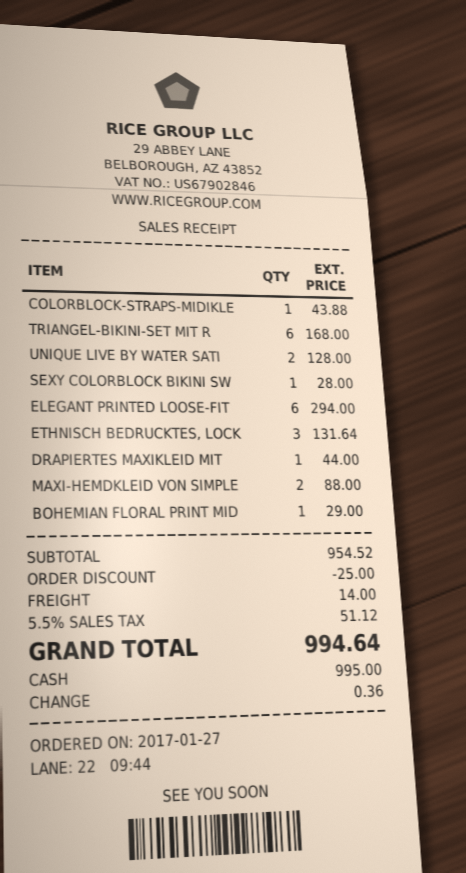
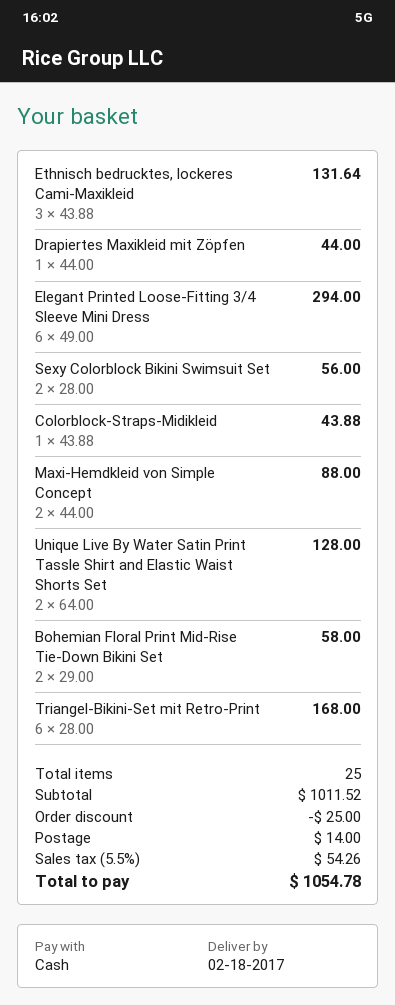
SEXY COLORBLOCK BIKINI SW: 1 for 28.00 -> 2 for 56.00
BOHEMIAN FLORAL PRINT MID: 1 for 29.00 -> 2 for 58.00
subtotal: 954.52 -> 1011.52
tax: 5.5% = 51.12 -> 5.5% = 54.26
total: 994.64 -> 1054.78

